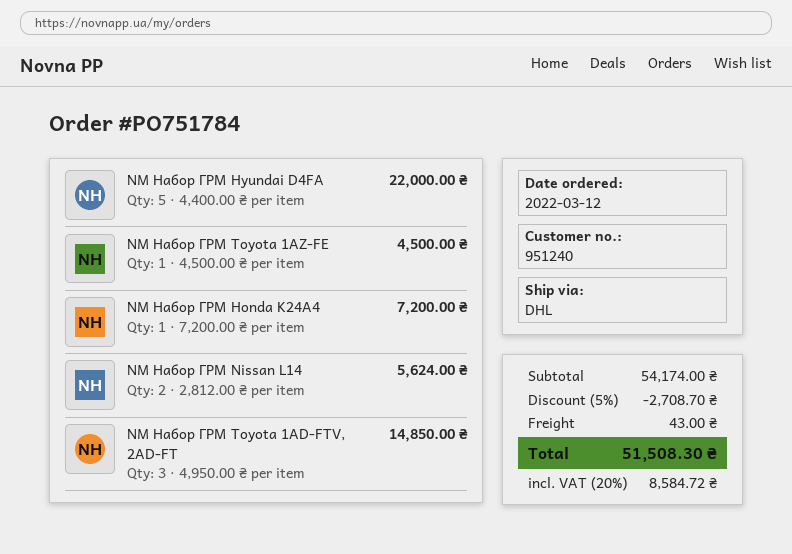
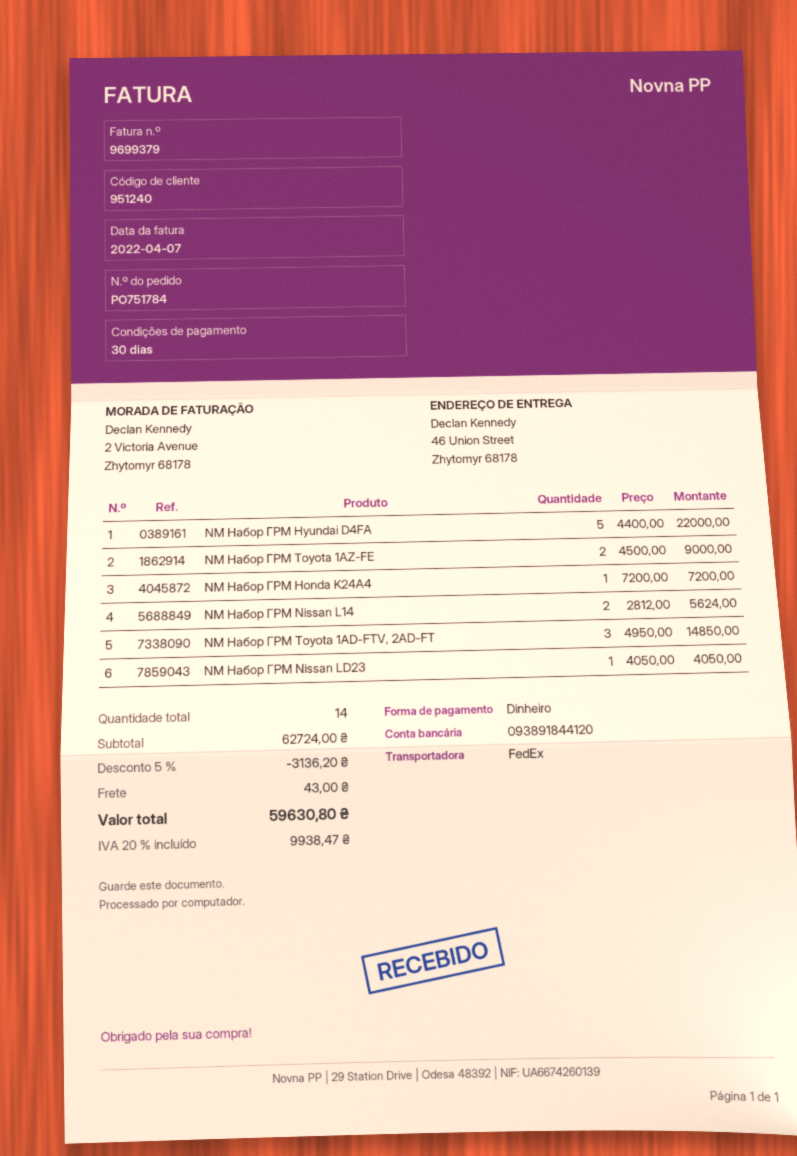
shipping method: DHL -> FedEx
NM Набор ГРМ Toyota 1AZ-FE: 1 x 4500.00 = 4500.00 -> 2 x 4500.00 = 9000.00
NM Набор ГРМ Nissan LD23: none -> 1 x 4050.00 = 4050.00
subtotal: 54174.00 -> 62724.00
discount: 5% = 2708.70 -> 5% = 3136.20
tax: 20% = 8584.72 -> 20% = 9938.47
total: 51508.30 -> 59630.80

